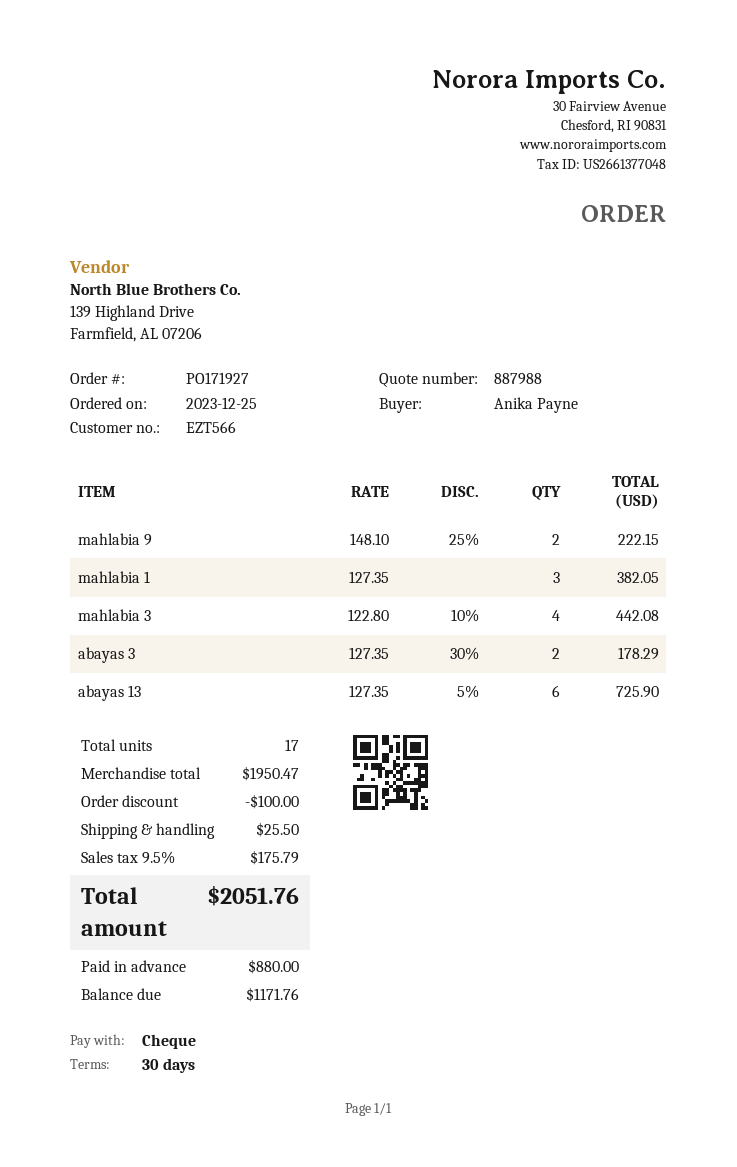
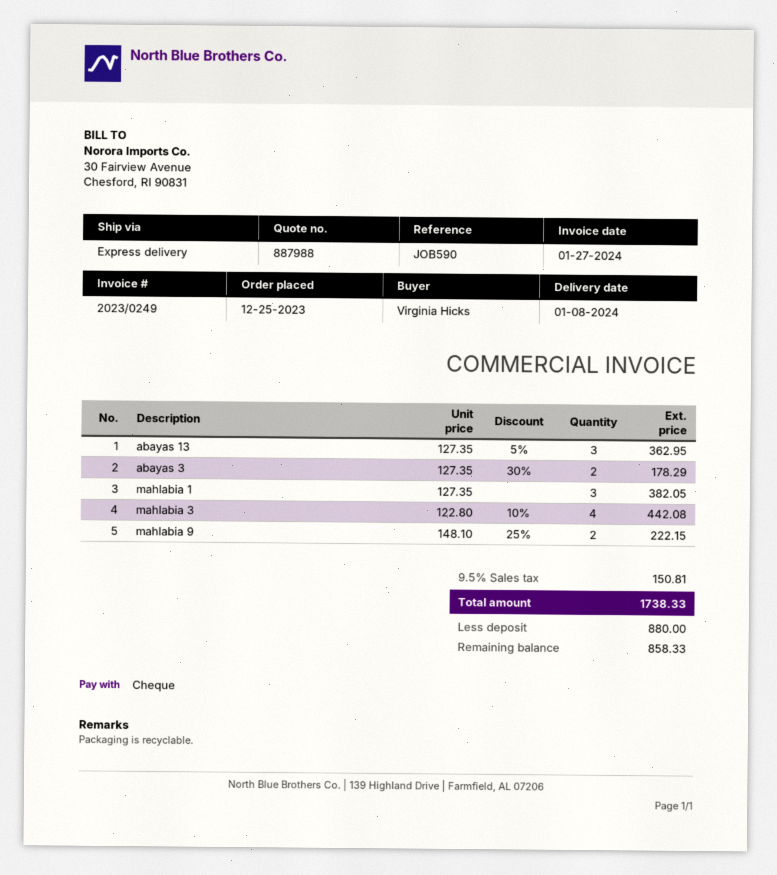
ordered by: Anika Payne -> Virginia Hicks
abayas 13: 6 x 127.35 - 5% = 725.90 -> 3 x 127.35 - 5% = 362.95
discount: 100.00 -> none
shipping: 25.50 -> none
tax: 9.5% = 175.79 -> 9.5% = 150.81
total: 2051.76 -> 1738.33
balance: 1171.76 -> 858.33

